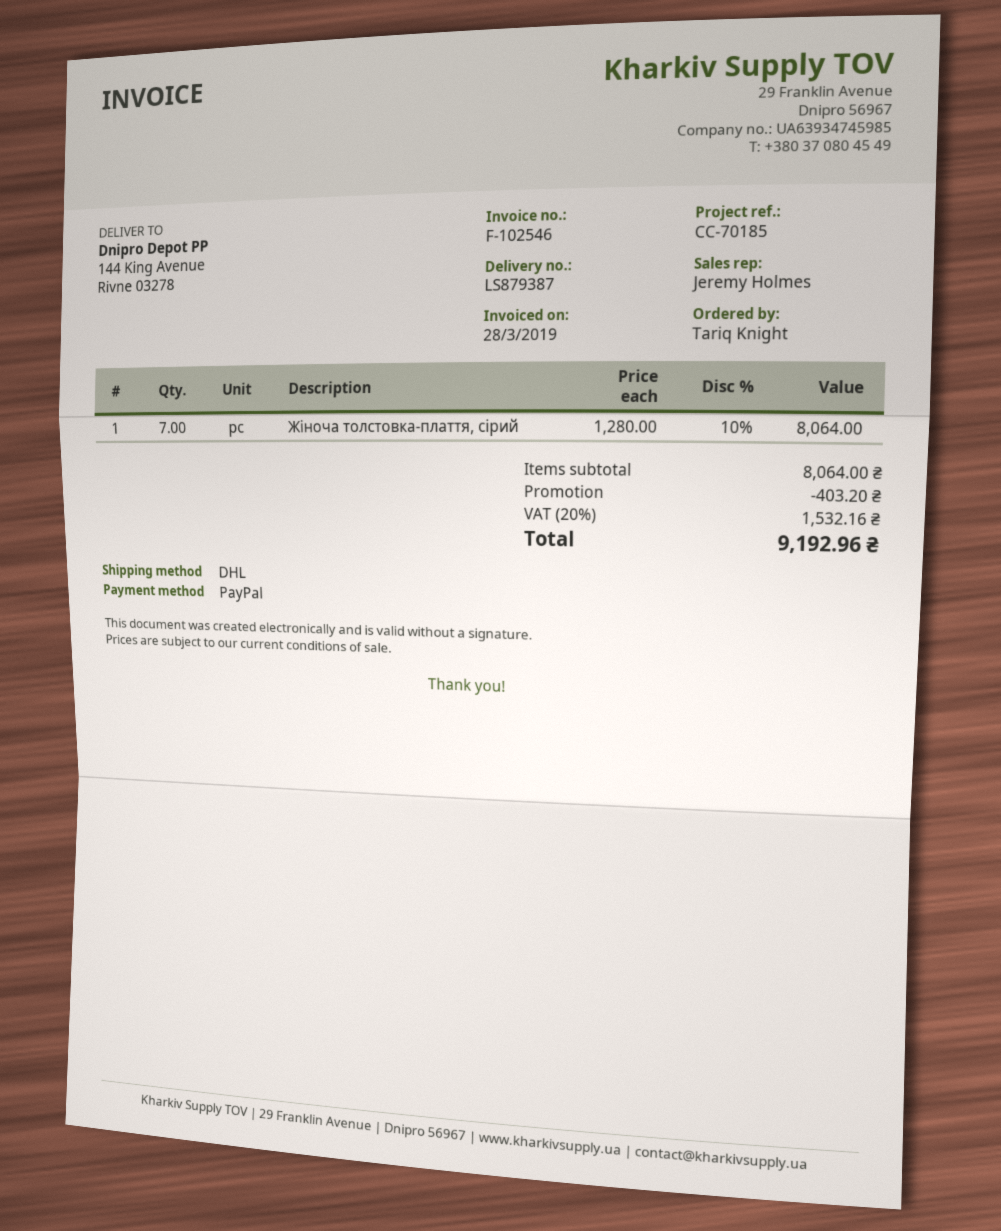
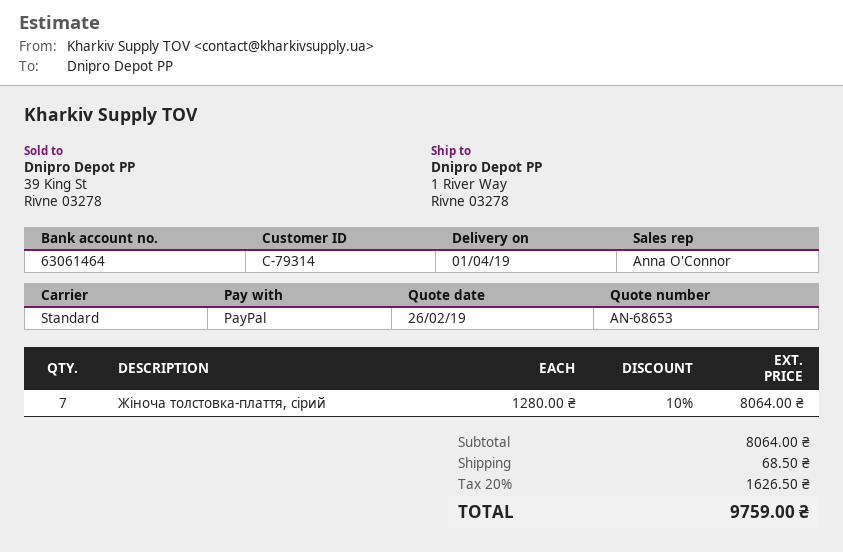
sales rep: Jeremy Holmes -> Anna O'Connor
shipping method: DHL -> standard
ship to: 144 King Avenue, Rivne 03278 -> 1 River Way, Rivne 03278
discount: 403.20 -> none
shipping: none -> 68.50
tax: 20% = 1532.16 -> 20% = 1626.50
total: 9192.96 -> 9759.00

